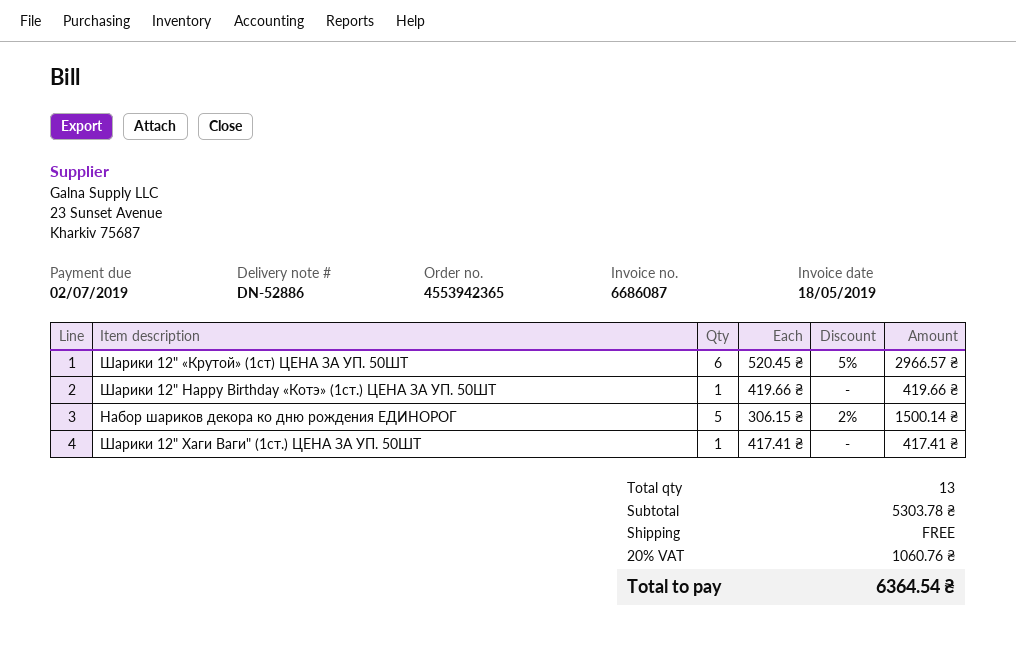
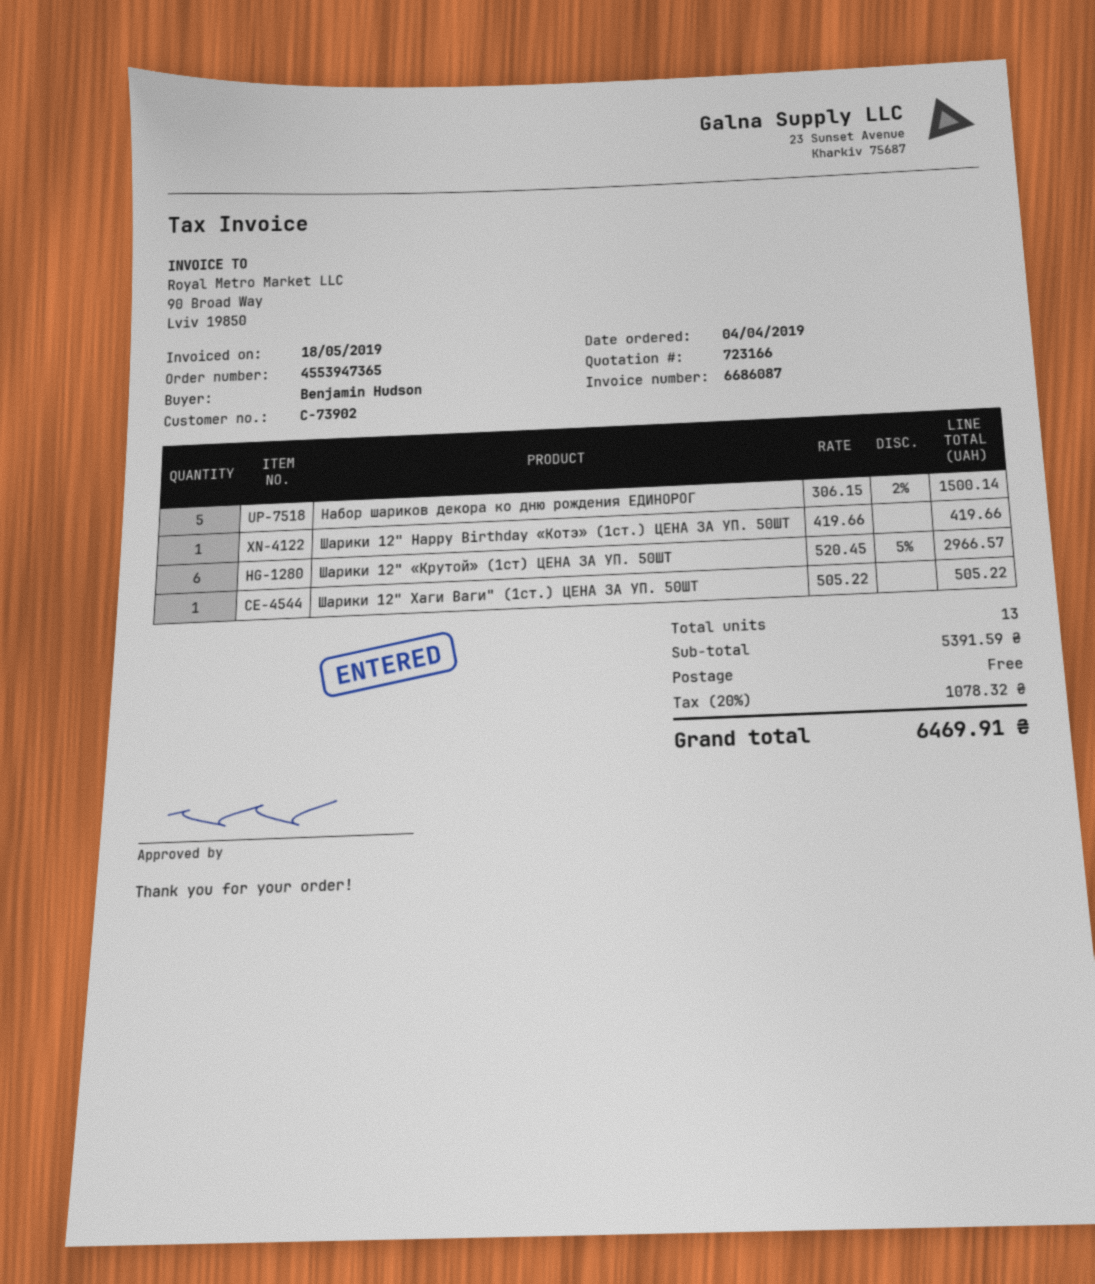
order number: 4553942365 -> 4553947365
Шарики 12" Хаги Ваги" (1ст.) ЦЕНА ЗА УП. 50ШТ: 1 x 417.41 = 417.41 -> 1 x 505.22 = 505.22
subtotal: 5303.78 -> 5391.59
tax: 20% = 1060.76 -> 20% = 1078.32
total: 6364.54 -> 6469.91

